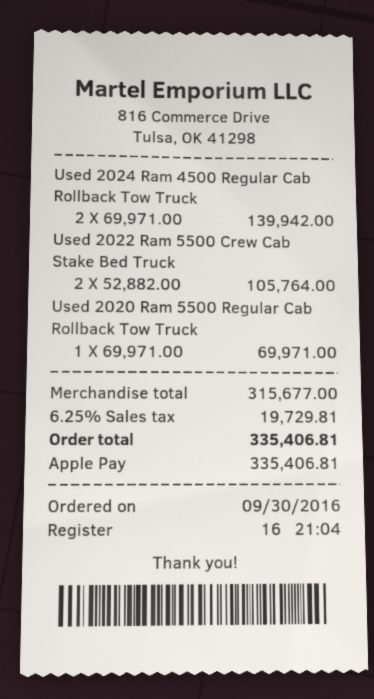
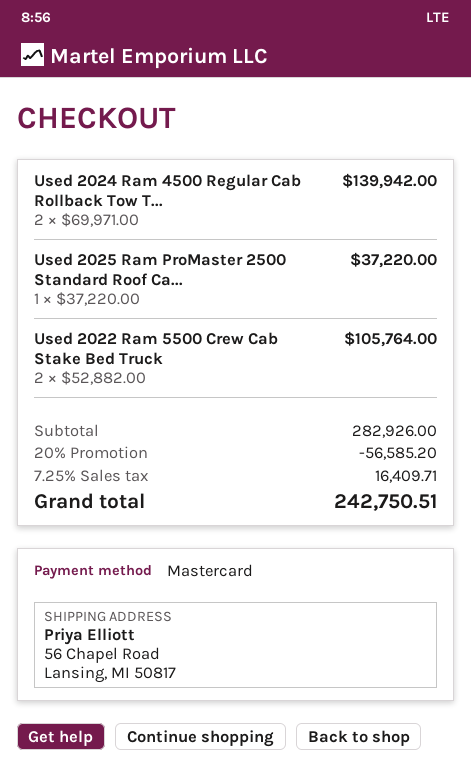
payment method: Apple Pay -> Mastercard
Used 2020 Ram 5500 Regular Cab Rollback Tow Truck: 1 x 69971.00 = 69971.00 -> none
Used 2025 Ram ProMaster 2500 Standard Roof Ca...: none -> 1 x 37220.00 = 37220.00
subtotal: 315677.00 -> 282926.00
discount: none -> 20% = 56585.20
tax: 6.25% = 19729.81 -> 7.25% = 16409.71
total: 335406.81 -> 242750.51

